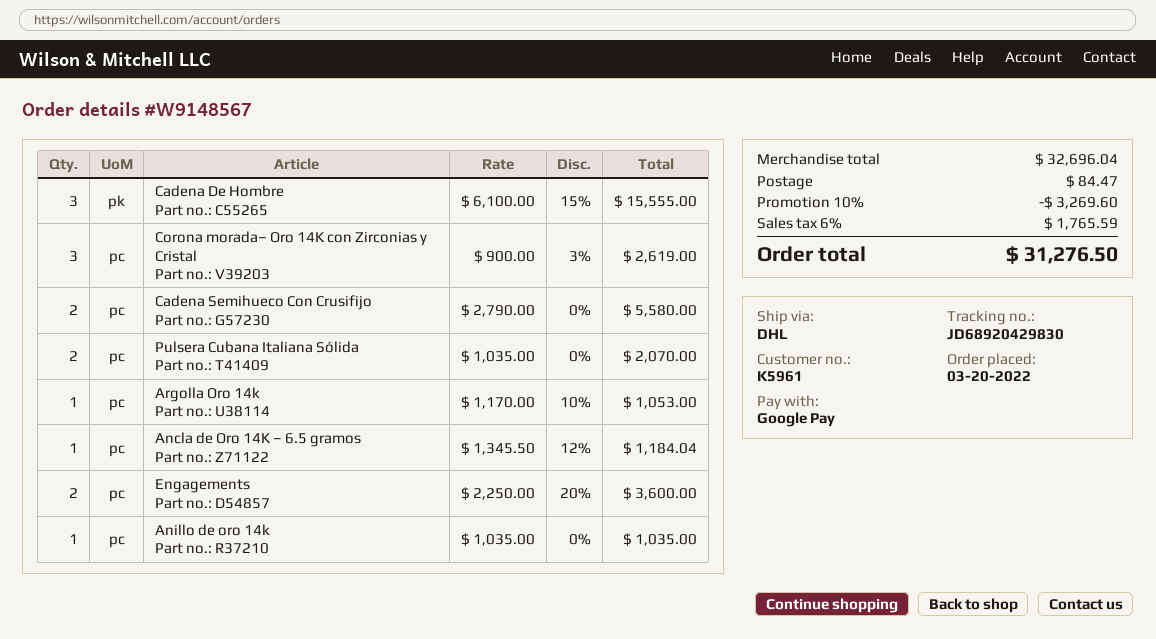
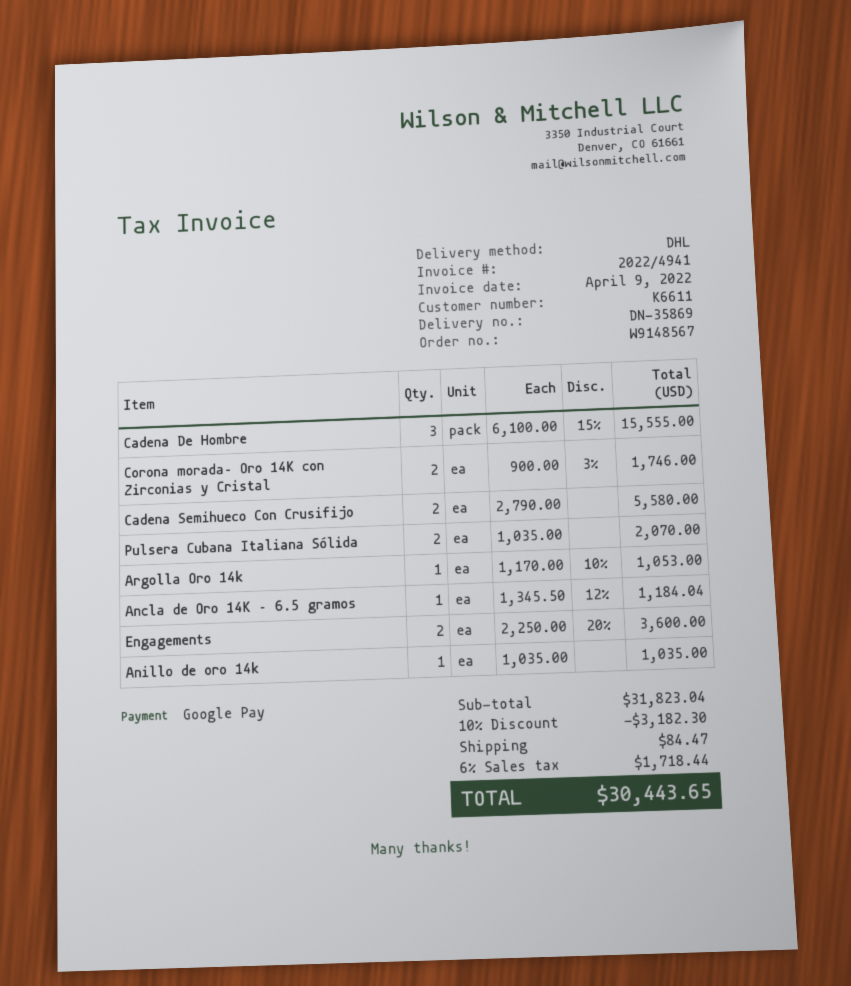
customer number: K5961 -> K6611
Corona morada– Oro 14K con Zirconias y Cristal: 3 x 900.00 - 3% = 2619.00 -> 2 x 900.00 - 3% = 1746.00
subtotal: 32696.04 -> 31823.04
discount: 10% = 3269.60 -> 10% = 3182.30
tax: 6% = 1765.59 -> 6% = 1718.44
total: 31276.50 -> 30443.65

